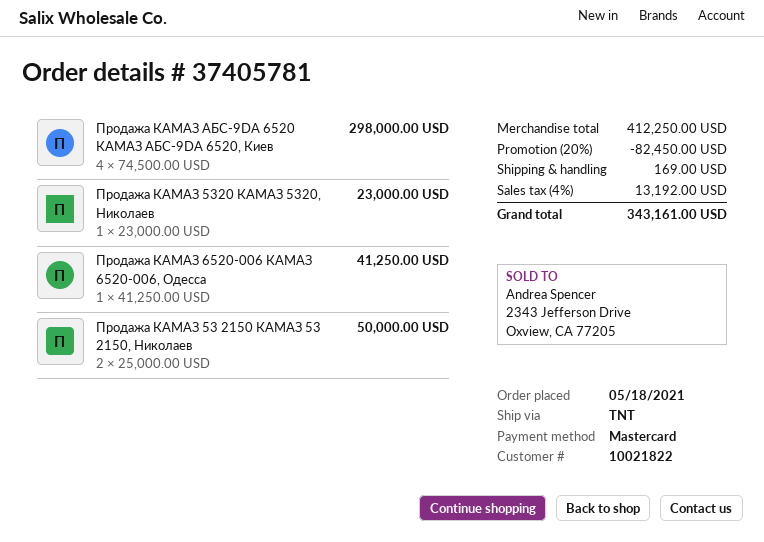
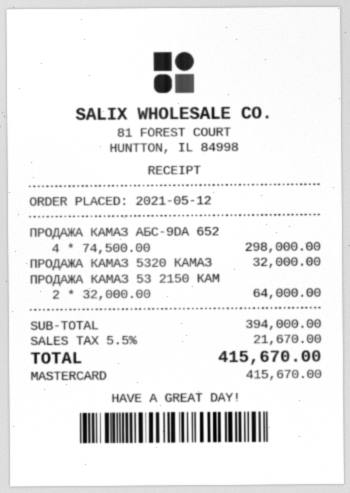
order date: 2021-05-18 -> 2021-05-12
Продажа КАМАЗ 5320 КАМАЗ 5320, Николаев: 1 x 23000.00 = 23000.00 -> 1 x 32000.00 = 32000.00
Продажа КАМАЗ 6520-006 КАМАЗ 6520-006, Одесса: 1 x 41250.00 = 41250.00 -> none
Продажа КАМАЗ 53 2150 КАМАЗ 53 2150, Николаев: 2 x 25000.00 = 50000.00 -> 2 x 32000.00 = 64000.00
subtotal: 412250.00 -> 394000.00
discount: 20% = 82450.00 -> none
shipping: 169.00 -> none
tax: 4% = 13192.00 -> 5.5% = 21670.00
total: 343161.00 -> 415670.00

